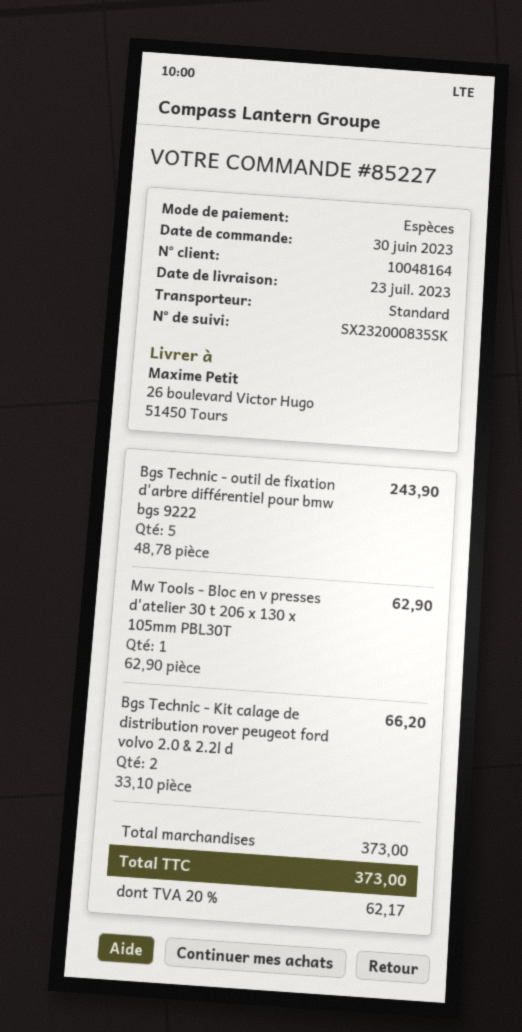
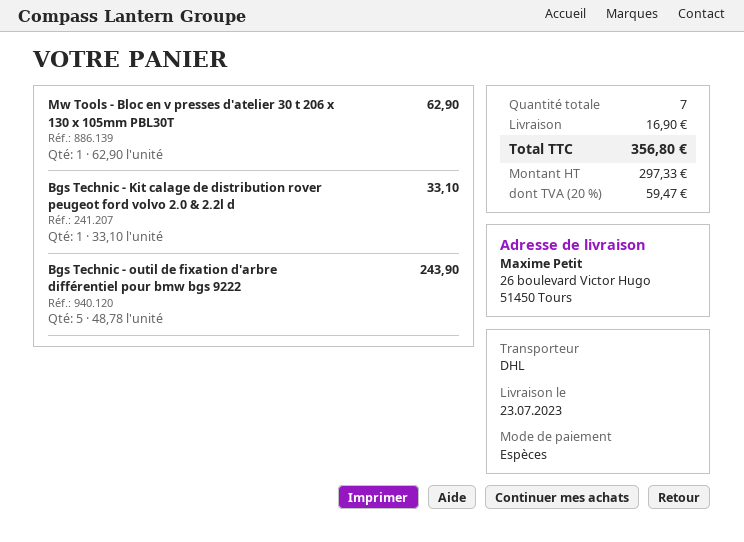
shipping method: standard -> DHL
Bgs Technic - Kit calage de distribution rover peugeot ford volvo 2.0 & 2.2l d: 2 x 33.10 = 66.20 -> 1 x 33.10 = 33.10
shipping: none -> 16.90
tax: 20% = 62.17 -> 20% = 59.47
total: 373.00 -> 356.80

